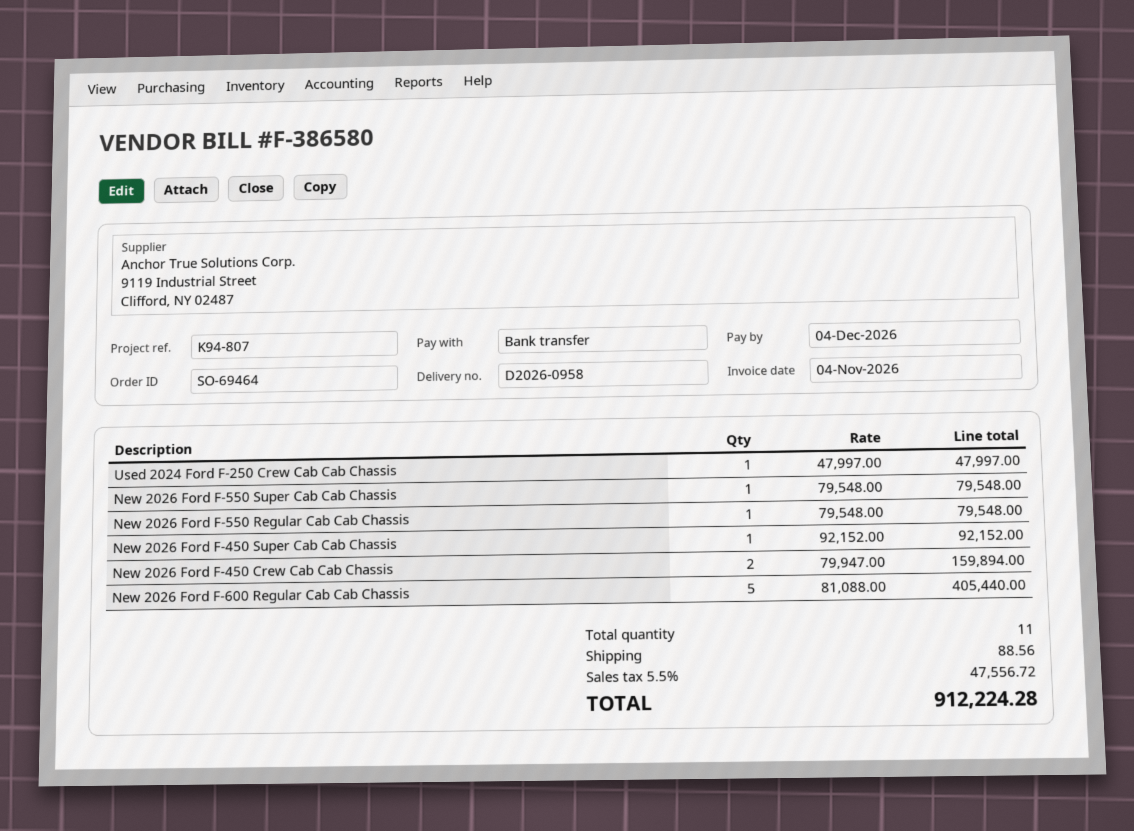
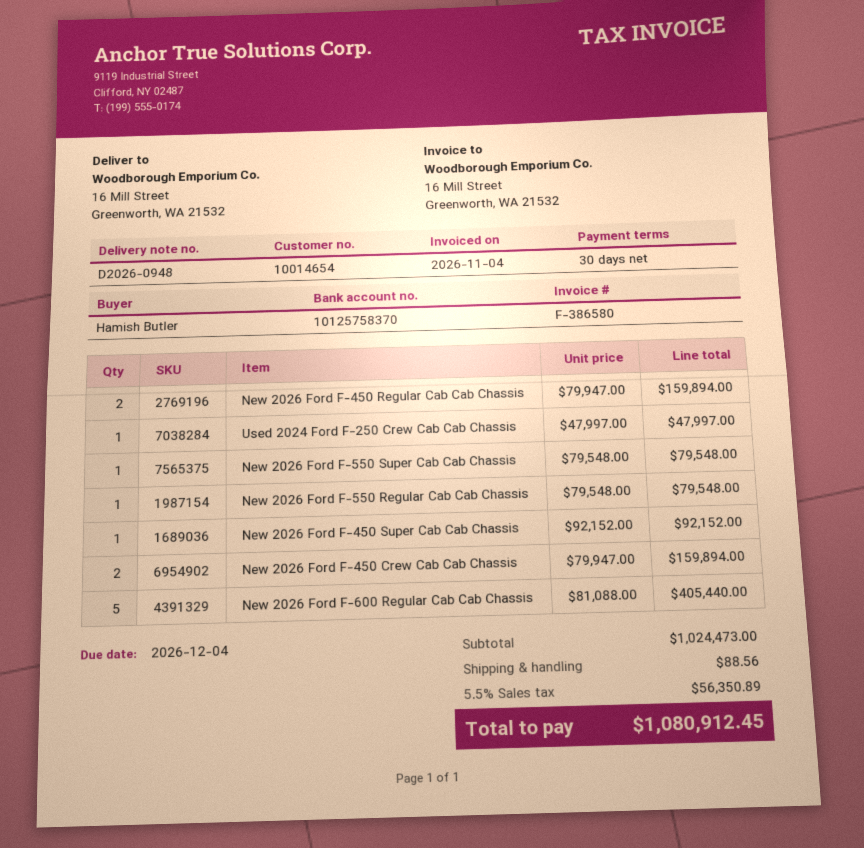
delivery note number: D2026-0958 -> D2026-0948
New 2026 Ford F-450 Regular Cab Cab Chassis: none -> 2 x 79947.00 = 159894.00
tax: 5.5% = 47556.72 -> 5.5% = 56350.89
total: 912224.28 -> 1080912.45

